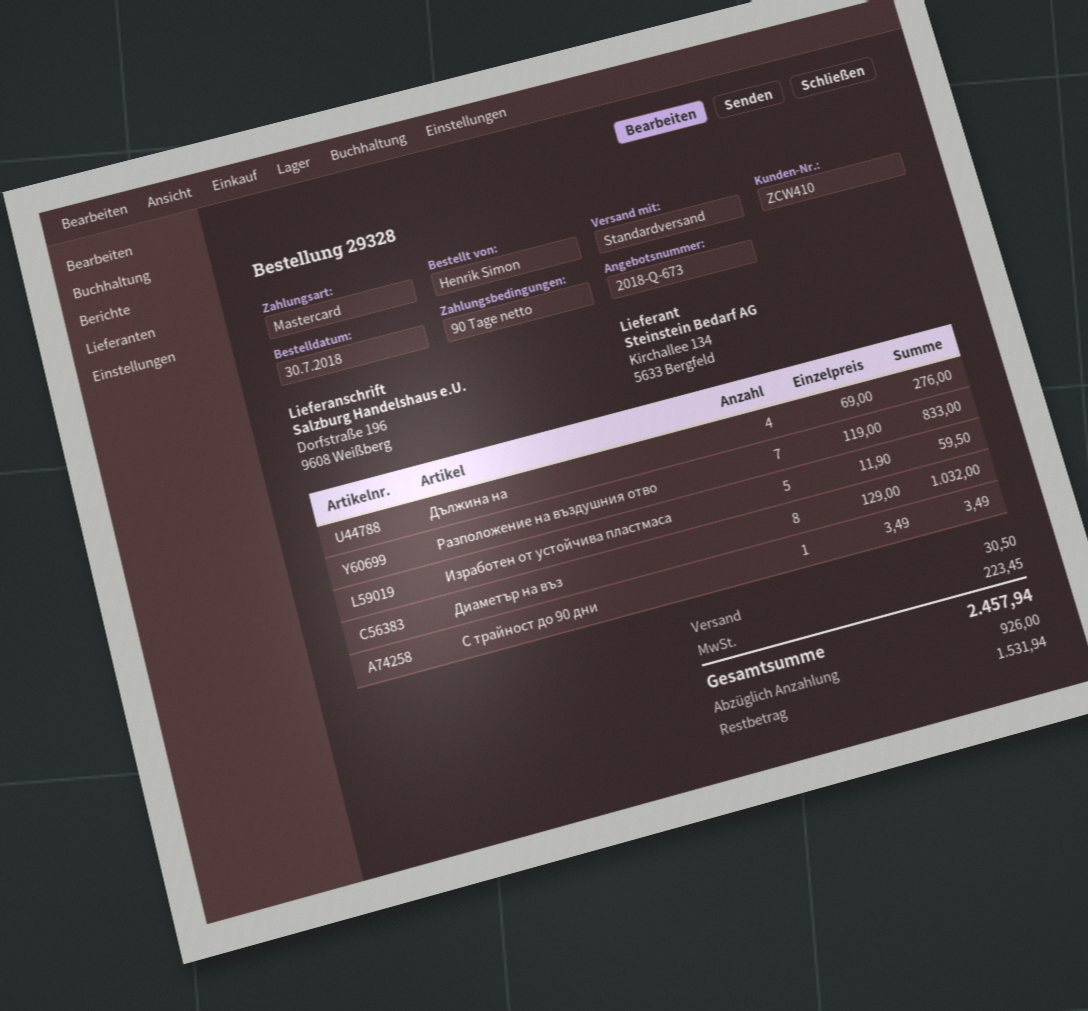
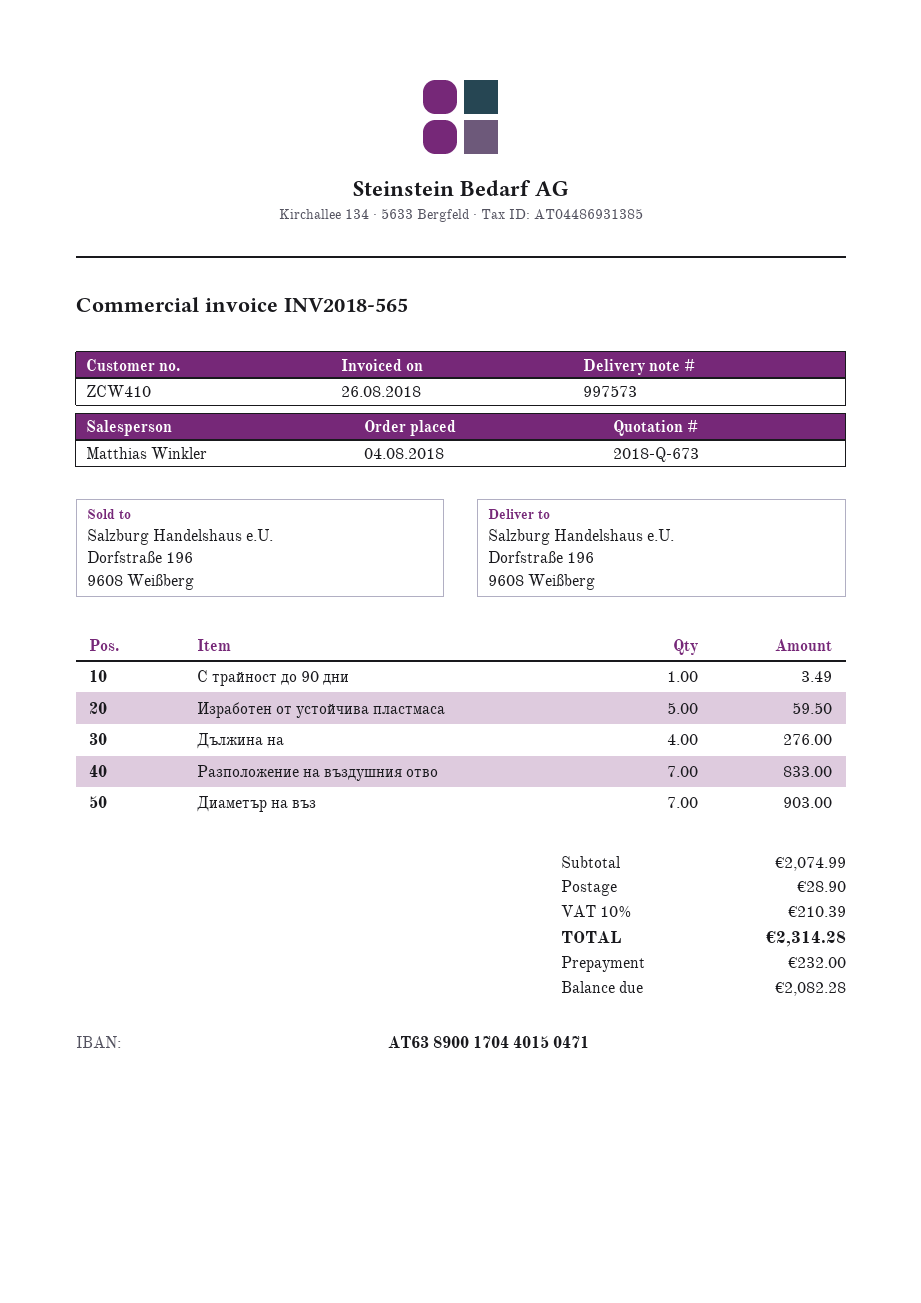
order date: 2018-07-30 -> 2018-08-04
Диаметър на въз: 8 for 1032.00 -> 7 for 903.00
shipping: 30.50 -> 28.90
tax: 223.45 -> 210.39
total: 2457.94 -> 2314.28
deposit: 926.00 -> 232.00
balance: 1531.94 -> 2082.28

